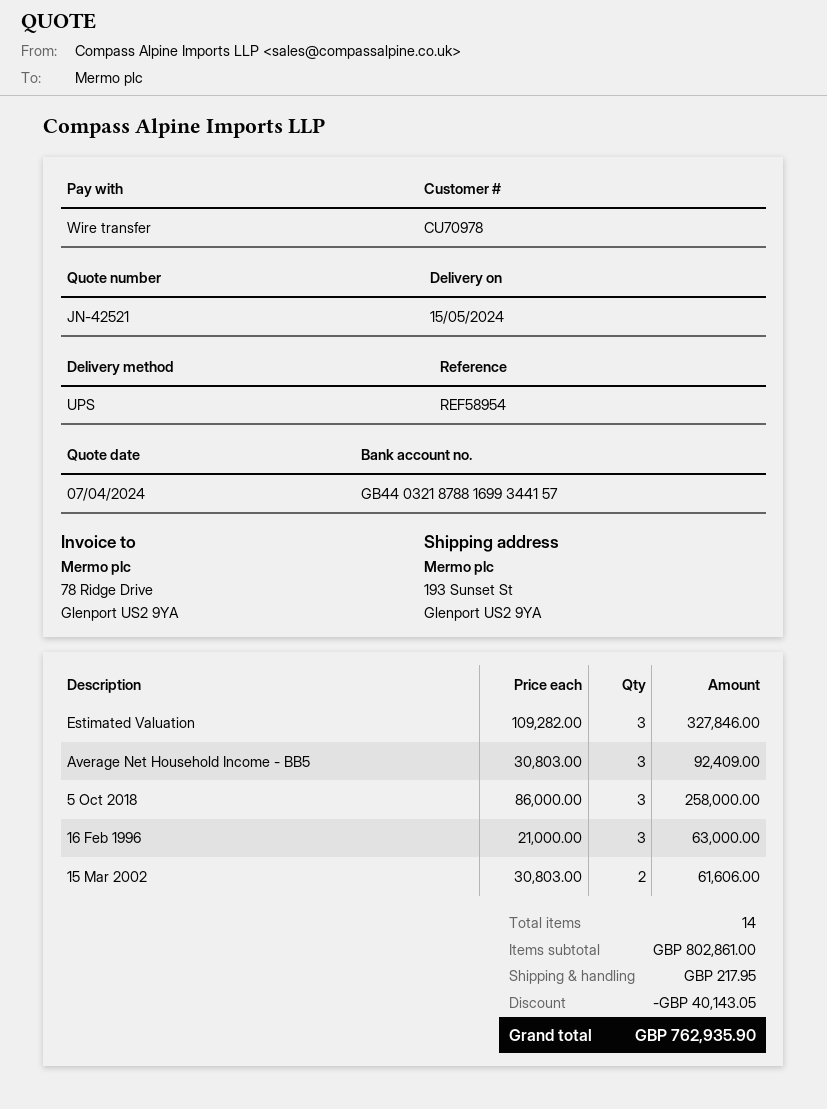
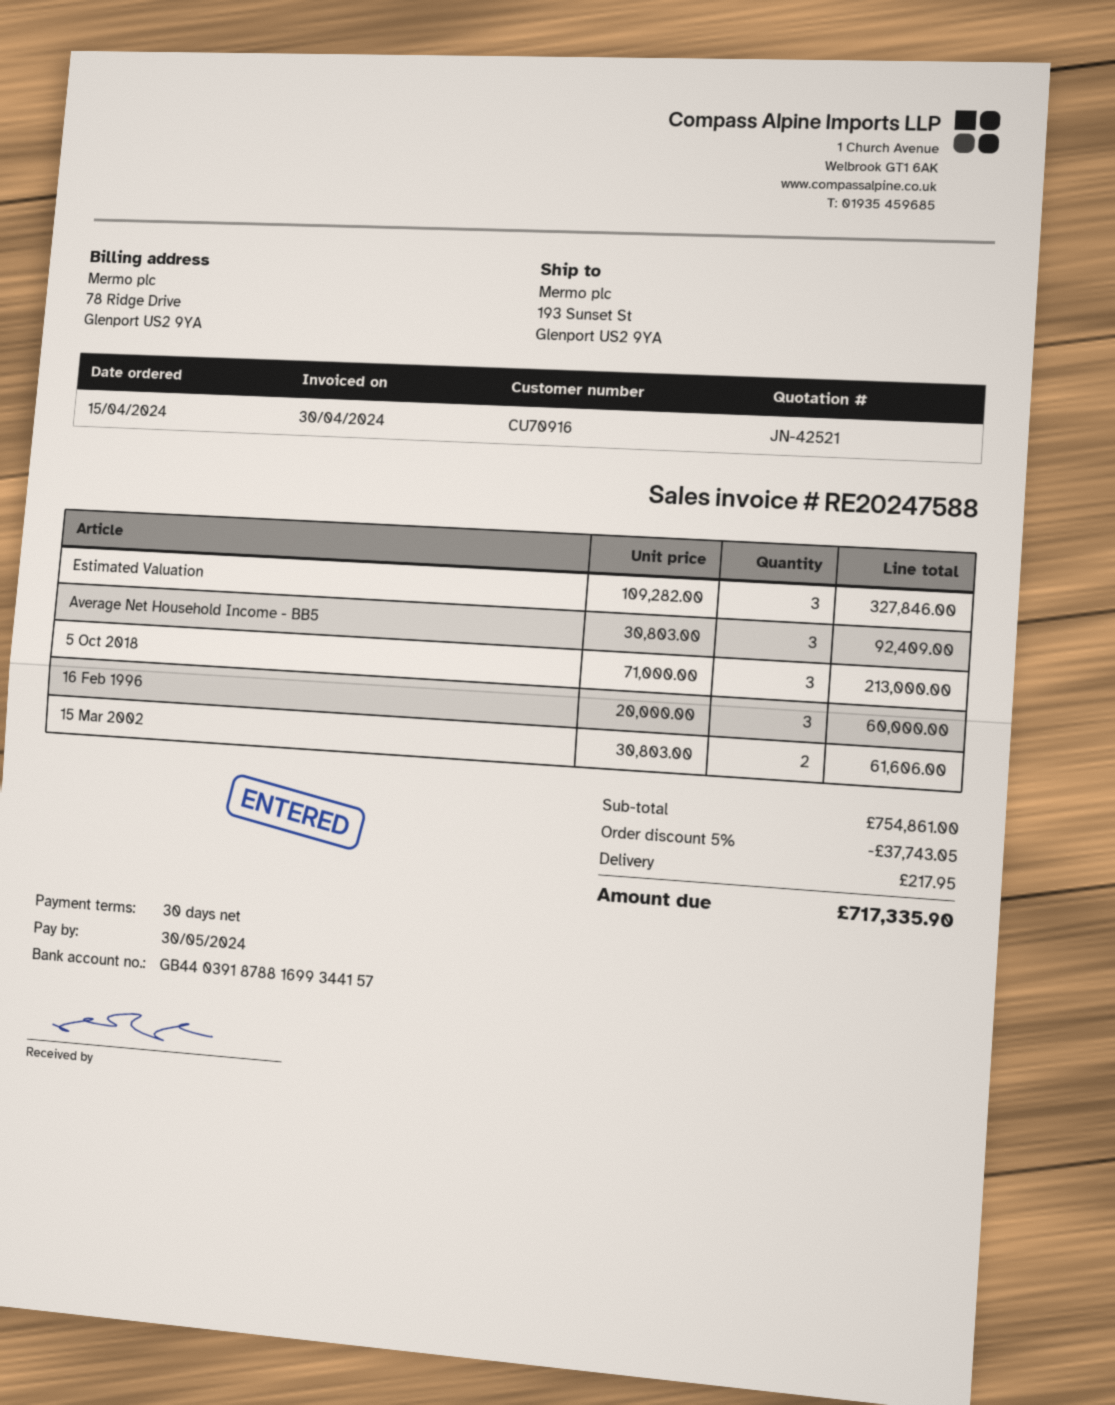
customer number: CU70978 -> CU70916
bank account: GB44032187881699344157 -> GB44039187881699344157
5 Oct 2018: 3 x 86000.00 = 258000.00 -> 3 x 71000.00 = 213000.00
16 Feb 1996: 3 x 21000.00 = 63000.00 -> 3 x 20000.00 = 60000.00
subtotal: 802861.00 -> 754861.00
discount: 40143.05 -> 37743.05
total: 762935.90 -> 717335.90

